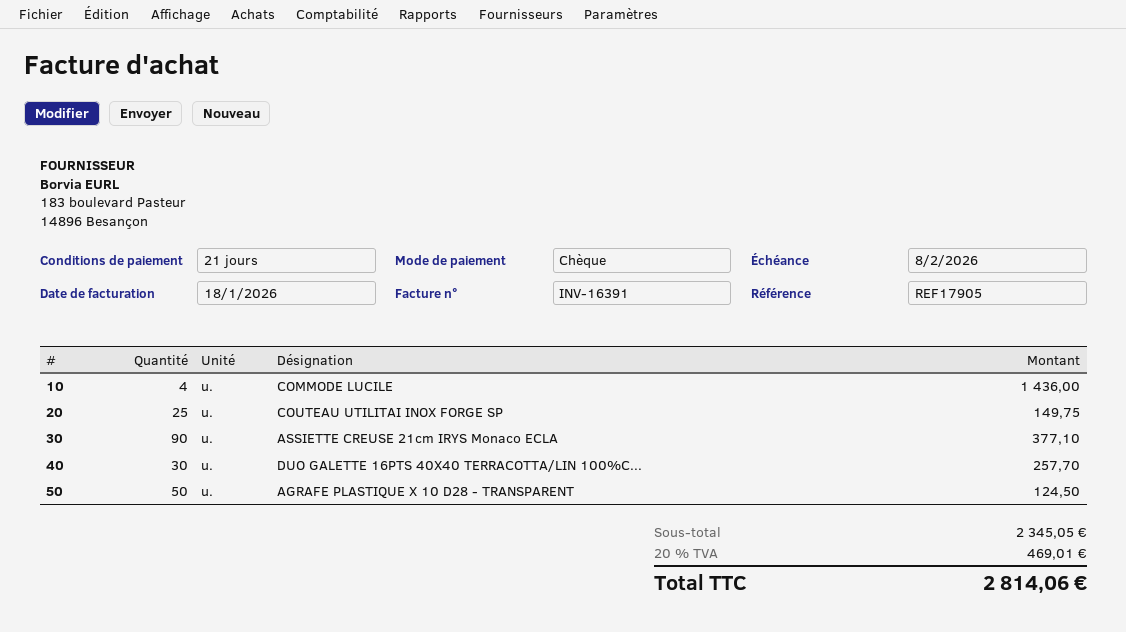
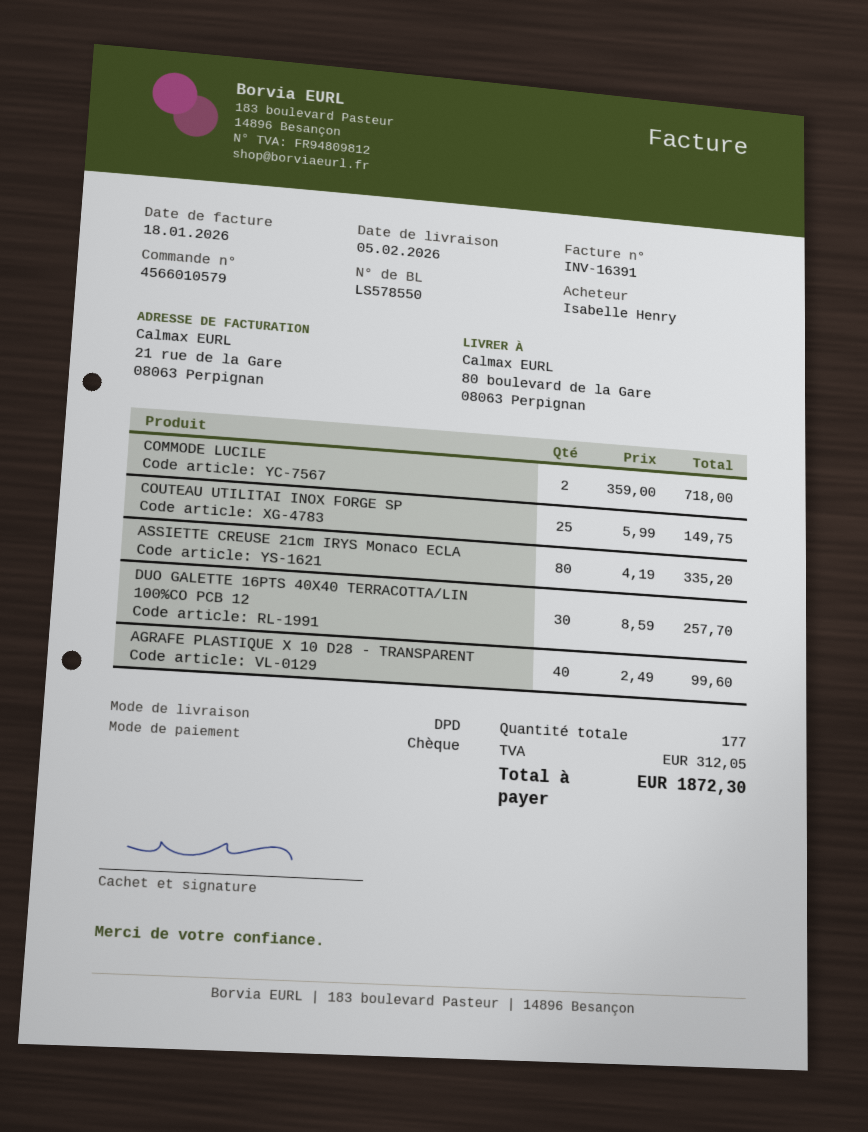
COMMODE LUCILE: 4 for 1436.00 -> 2 for 718.00
ASSIETTE CREUSE 21cm IRYS Monaco ECLA: 90 for 377.10 -> 80 for 335.20
AGRAFE PLASTIQUE X 10 D28 - TRANSPARENT: 50 for 124.50 -> 40 for 99.60
tax: 469.01 -> 312.05
total: 2814.06 -> 1872.30

